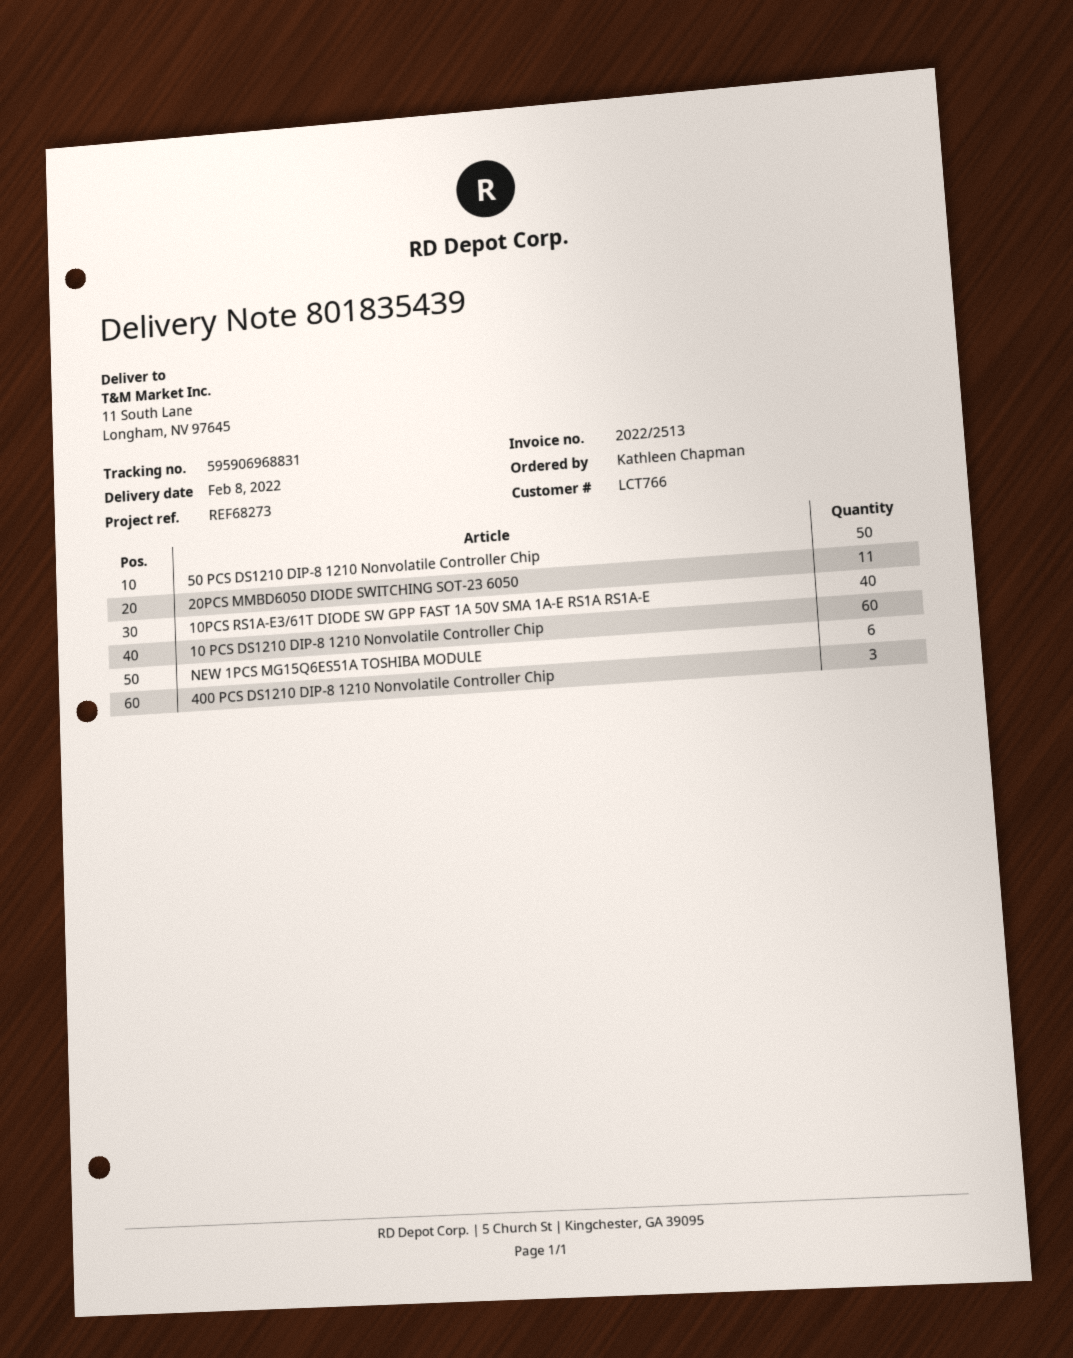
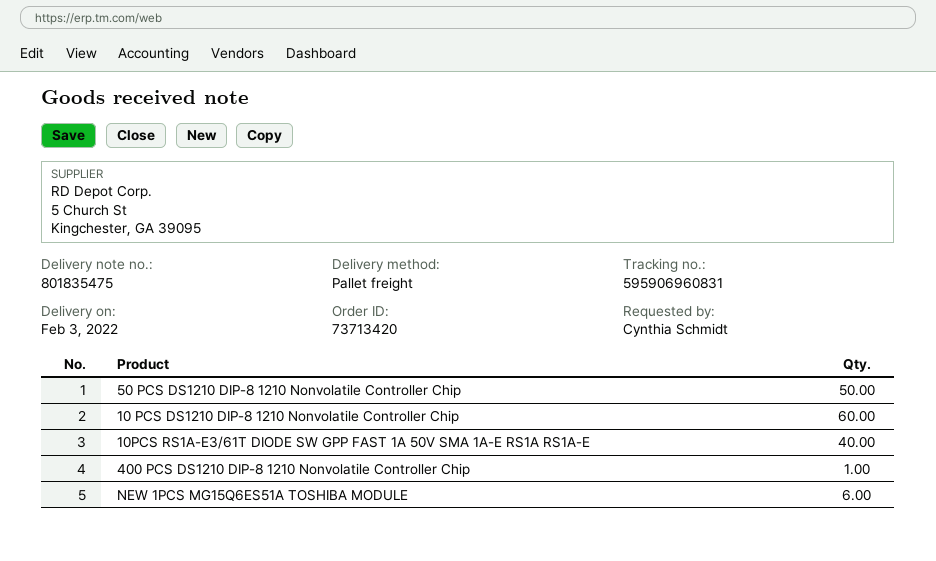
delivery note number: 801835439 -> 801835475
delivery date: 2022-02-08 -> 2022-02-03
ordered by: Kathleen Chapman -> Cynthia Schmidt
tracking number: 595906968831 -> 595906960831
20PCS MMBD6050 DIODE SWITCHING SOT-23 6050: 11 -> none
400 PCS DS1210 DIP-8 1210 Nonvolatile Controller Chip: 3 -> 1

